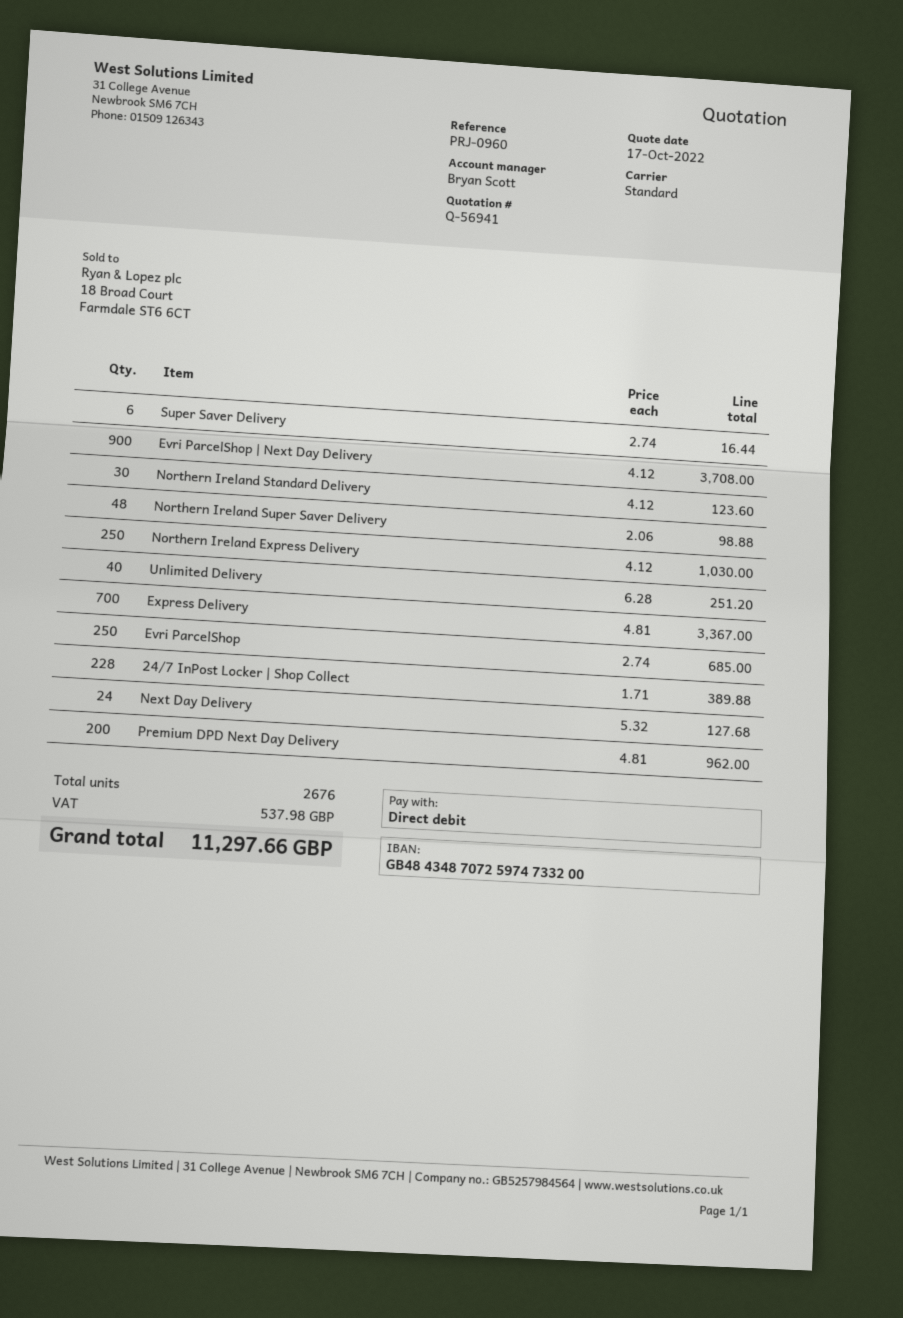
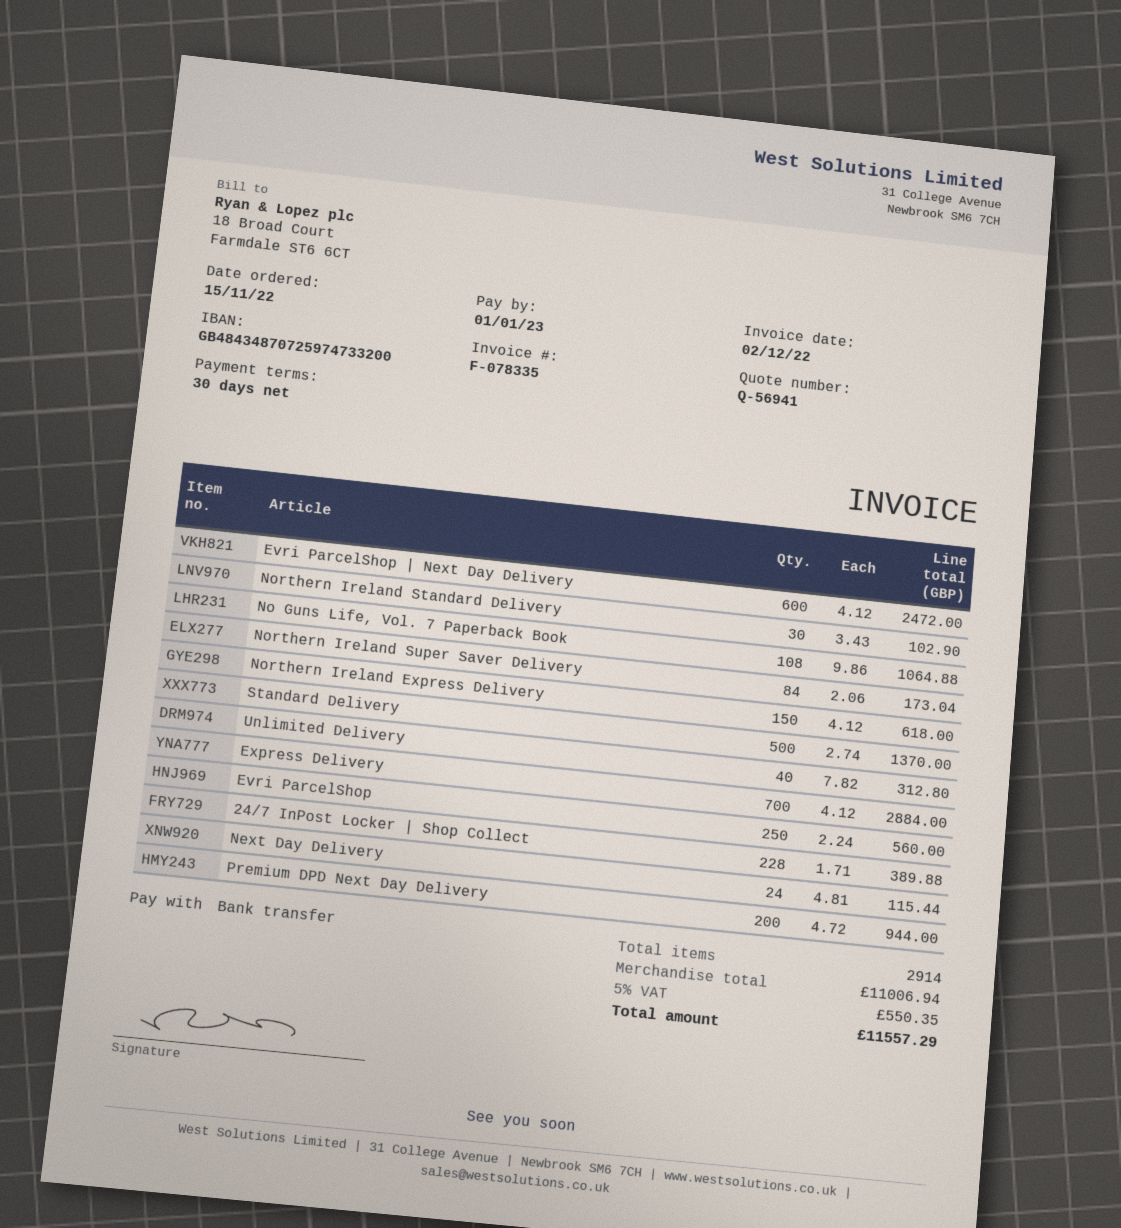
payment method: direct debit -> bank transfer
Super Saver Delivery: 6 x 2.74 = 16.44 -> none
Evri ParcelShop | Next Day Delivery: 900 x 4.12 = 3708.00 -> 600 x 4.12 = 2472.00
Northern Ireland Standard Delivery: 30 x 4.12 = 123.60 -> 30 x 3.43 = 102.90
Northern Ireland Super Saver Delivery: 48 x 2.06 = 98.88 -> 84 x 2.06 = 173.04
Northern Ireland Express Delivery: 250 x 4.12 = 1030.00 -> 150 x 4.12 = 618.00
Unlimited Delivery: 40 x 6.28 = 251.20 -> 40 x 7.82 = 312.80
Express Delivery: 700 x 4.81 = 3367.00 -> 700 x 4.12 = 2884.00
Evri ParcelShop: 250 x 2.74 = 685.00 -> 250 x 2.24 = 560.00
Next Day Delivery: 24 x 5.32 = 127.68 -> 24 x 4.81 = 115.44
Premium DPD Next Day Delivery: 200 x 4.81 = 962.00 -> 200 x 4.72 = 944.00
No Guns Life, Vol. 7 Paperback Book: none -> 108 x 9.86 = 1064.88
Standard Delivery: none -> 500 x 2.74 = 1370.00
total quantity: 2676 -> 2914
tax: 537.98 -> 550.35
total: 11297.66 -> 11557.29

